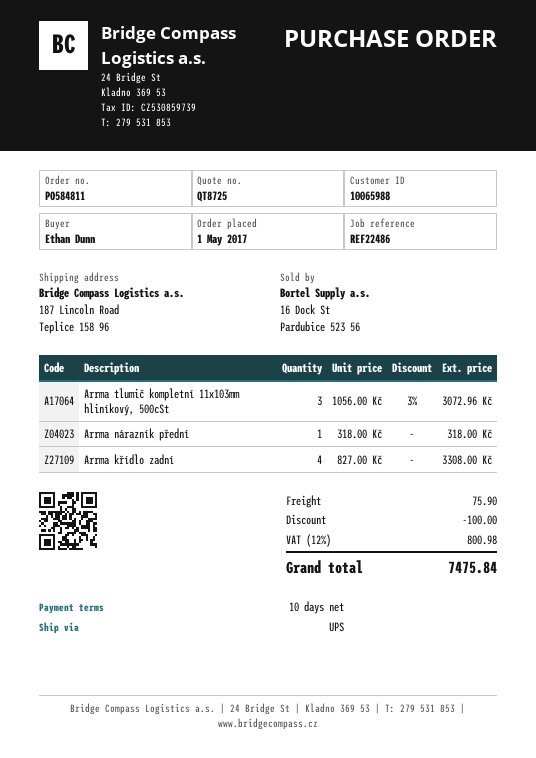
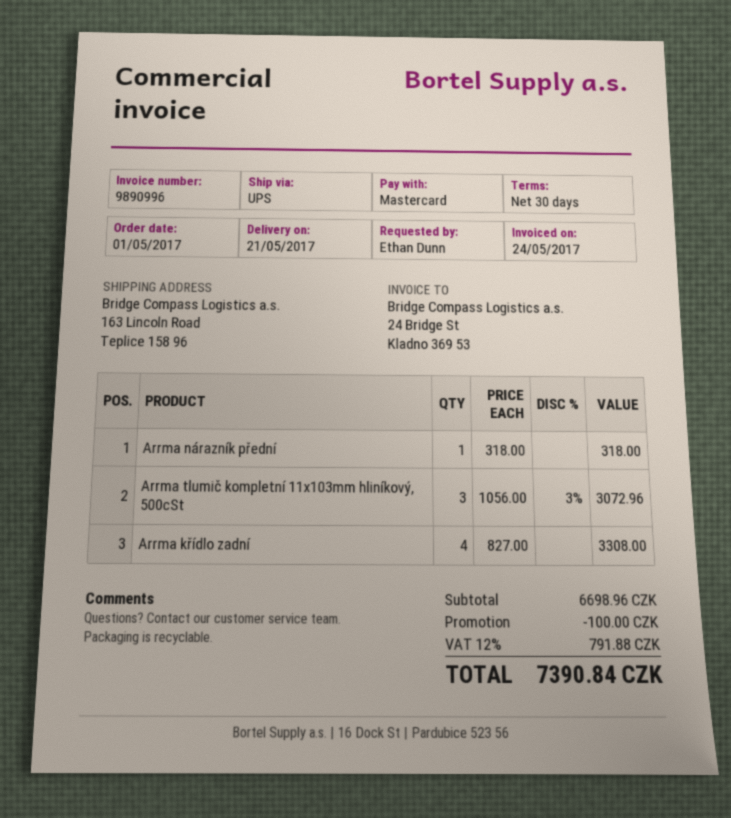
payment terms: 10 days -> 30 days
ship to: 187 Lincoln Road, Teplice 158 96 -> 163 Lincoln Road, Teplice 158 96
shipping: 75.90 -> none
tax: 12% = 800.98 -> 12% = 791.88
total: 7475.84 -> 7390.84

